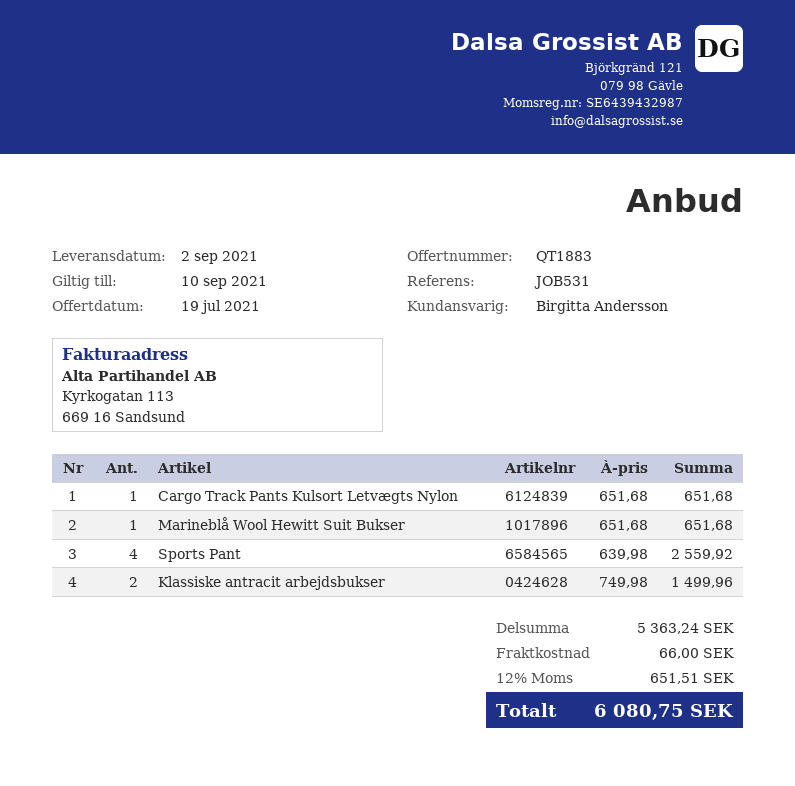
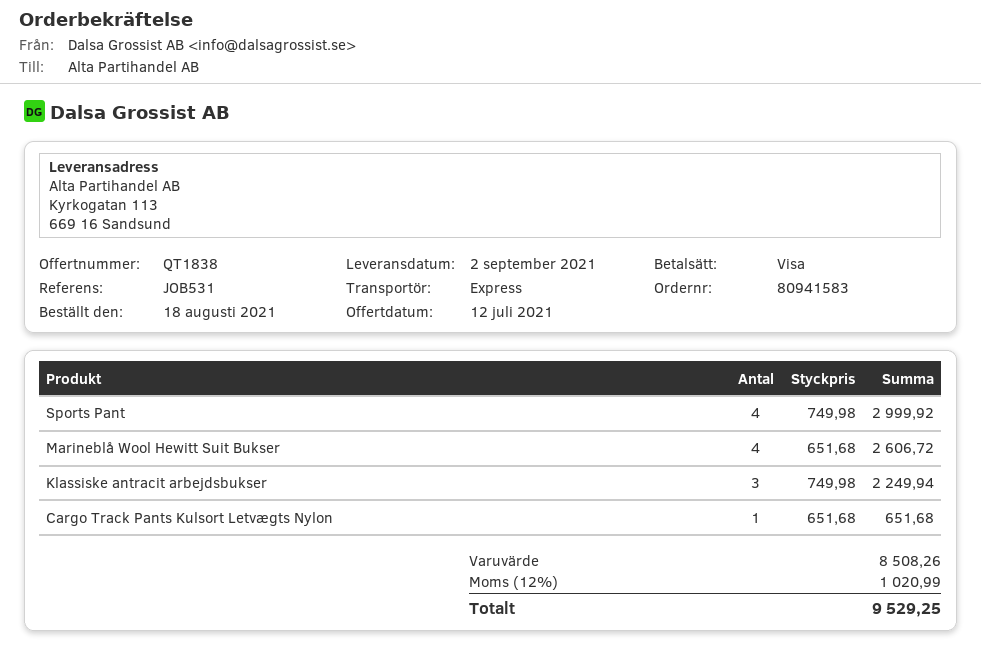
quote number: QT1883 -> QT1838
quote date: 2021-07-19 -> 2021-07-12
Marineblå Wool Hewitt Suit Bukser: 1 x 651.68 = 651.68 -> 4 x 651.68 = 2606.72
Sports Pant: 4 x 639.98 = 2559.92 -> 4 x 749.98 = 2999.92
Klassiske antracit arbejdsbukser: 2 x 749.98 = 1499.96 -> 3 x 749.98 = 2249.94
subtotal: 5363.24 -> 8508.26
shipping: 66.00 -> none
tax: 12% = 651.51 -> 12% = 1020.99
total: 6080.75 -> 9529.25

